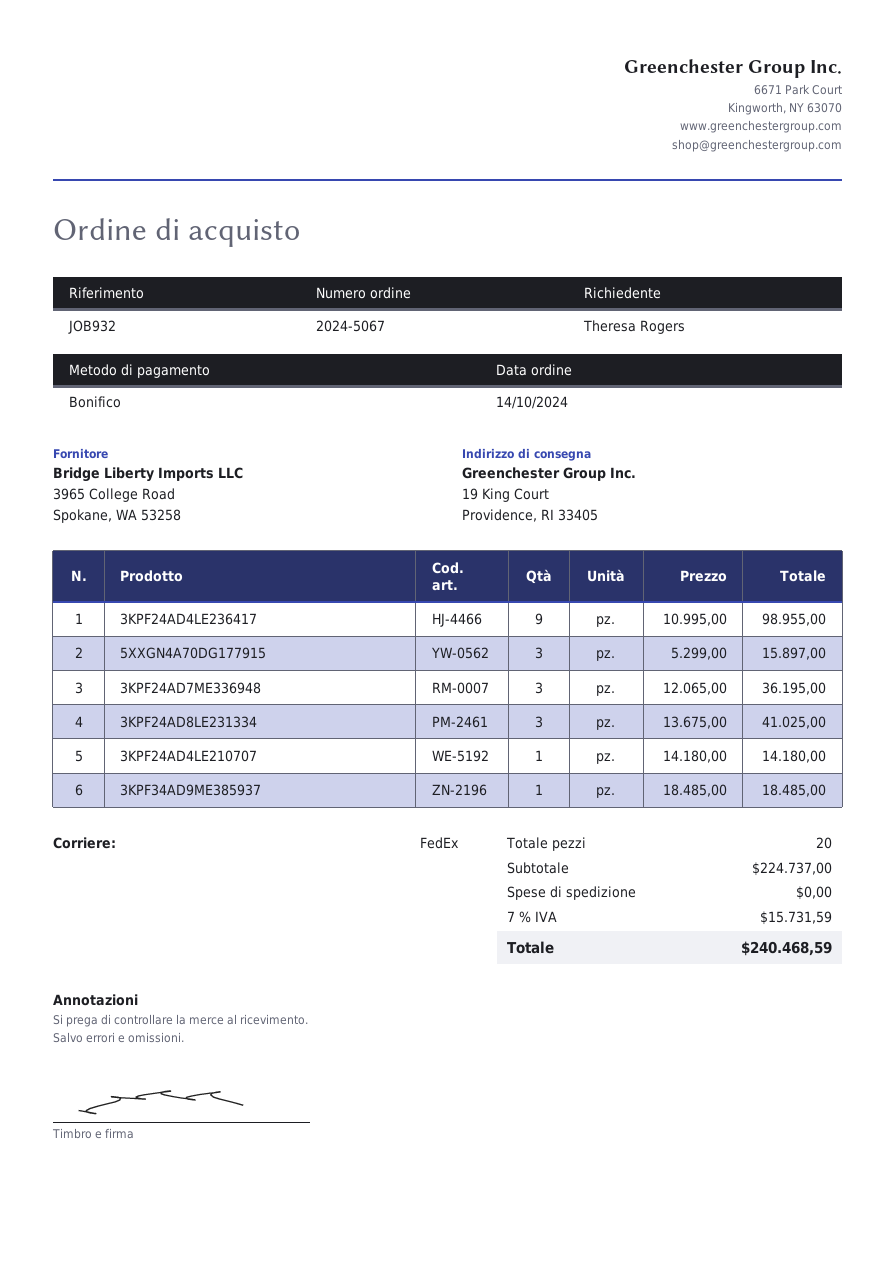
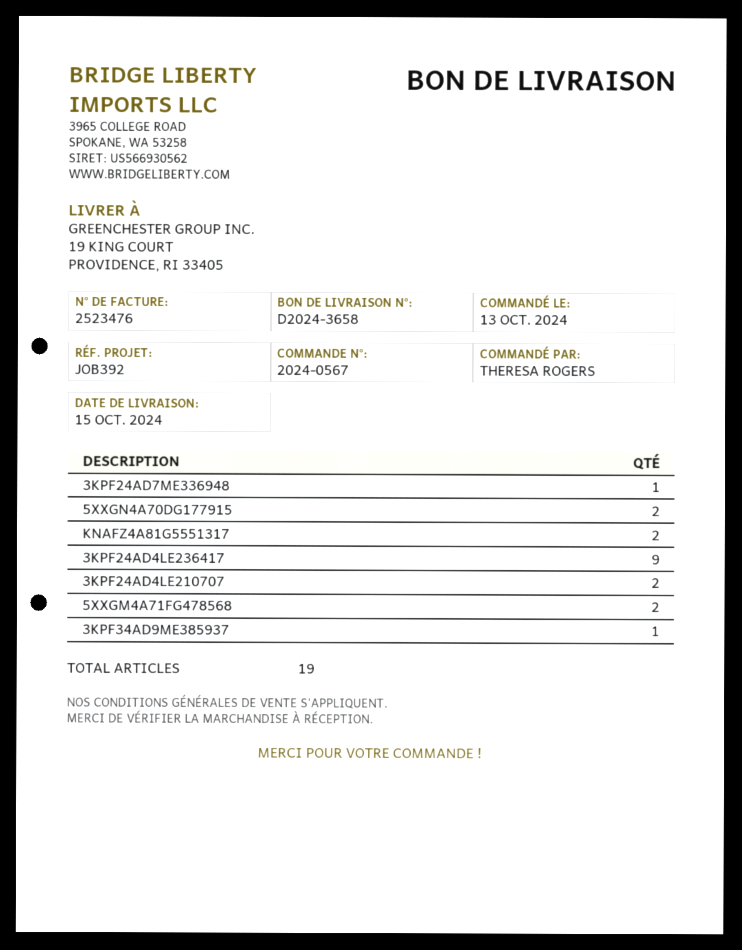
order number: 2024-5067 -> 2024-0567
order date: 2024-10-14 -> 2024-10-13
reference: JOB932 -> JOB392
5XXGN4A70DG177915: 3 -> 2
3KPF24AD7ME336948: 3 -> 1
3KPF24AD8LE231334: 3 -> none
3KPF24AD4LE210707: 1 -> 2
KNAFZ4A81G5551317: none -> 2
5XXGM4A71FG478568: none -> 2
total quantity: 20 -> 19

